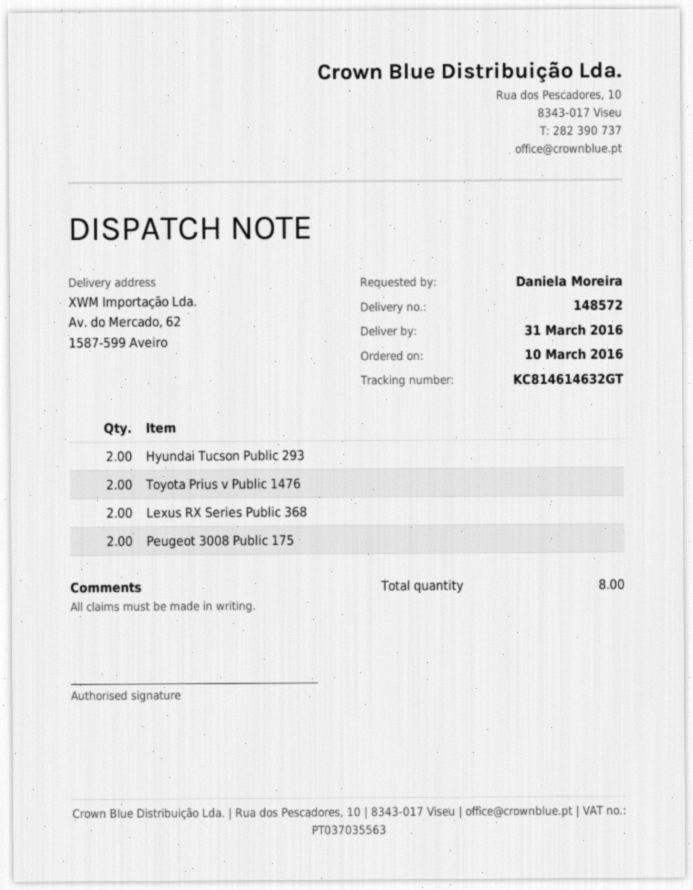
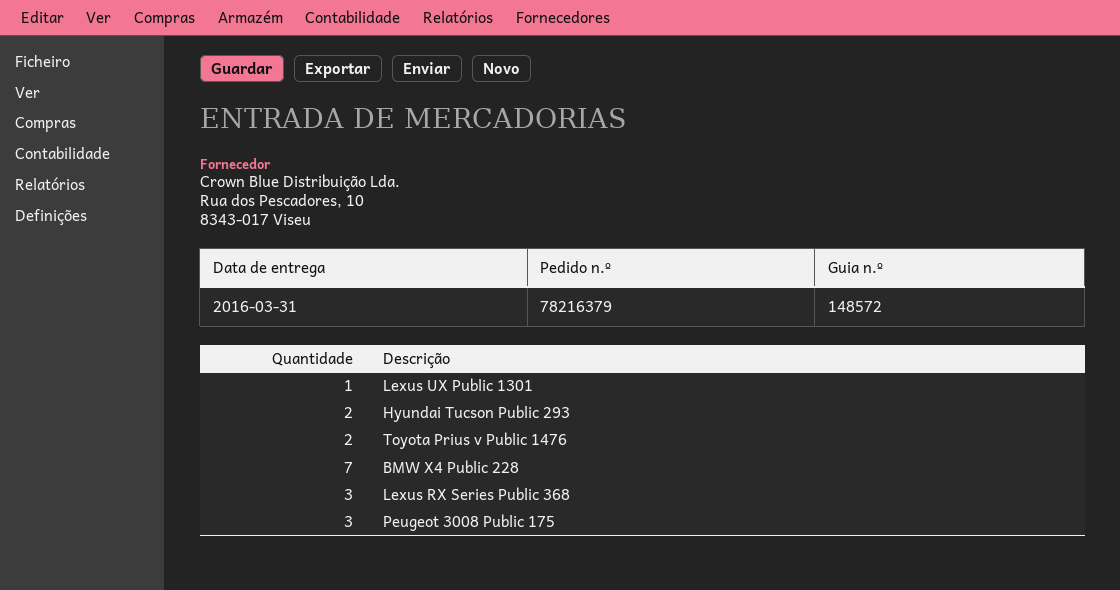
Lexus RX Series Public 368: 2 -> 3
Peugeot 3008 Public 175: 2 -> 3
Lexus UX Public 1301: none -> 1
BMW X4 Public 228: none -> 7

